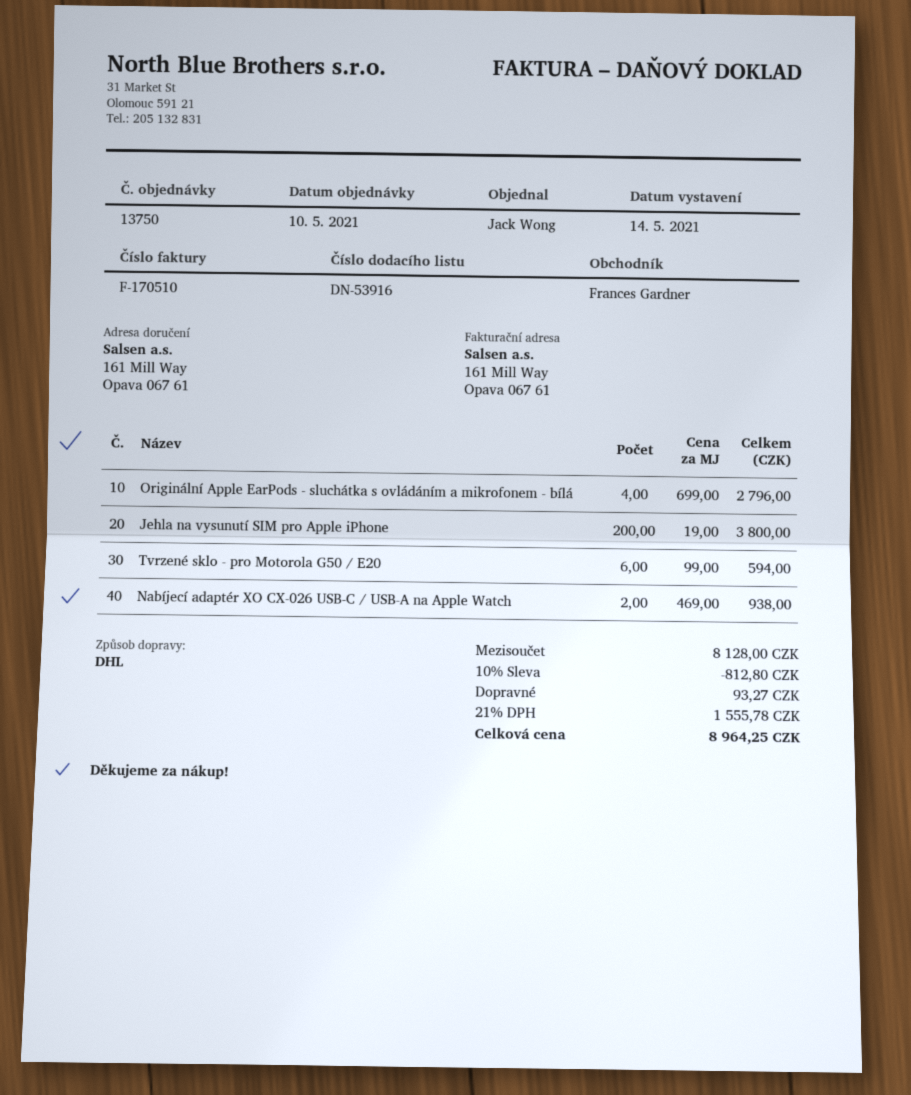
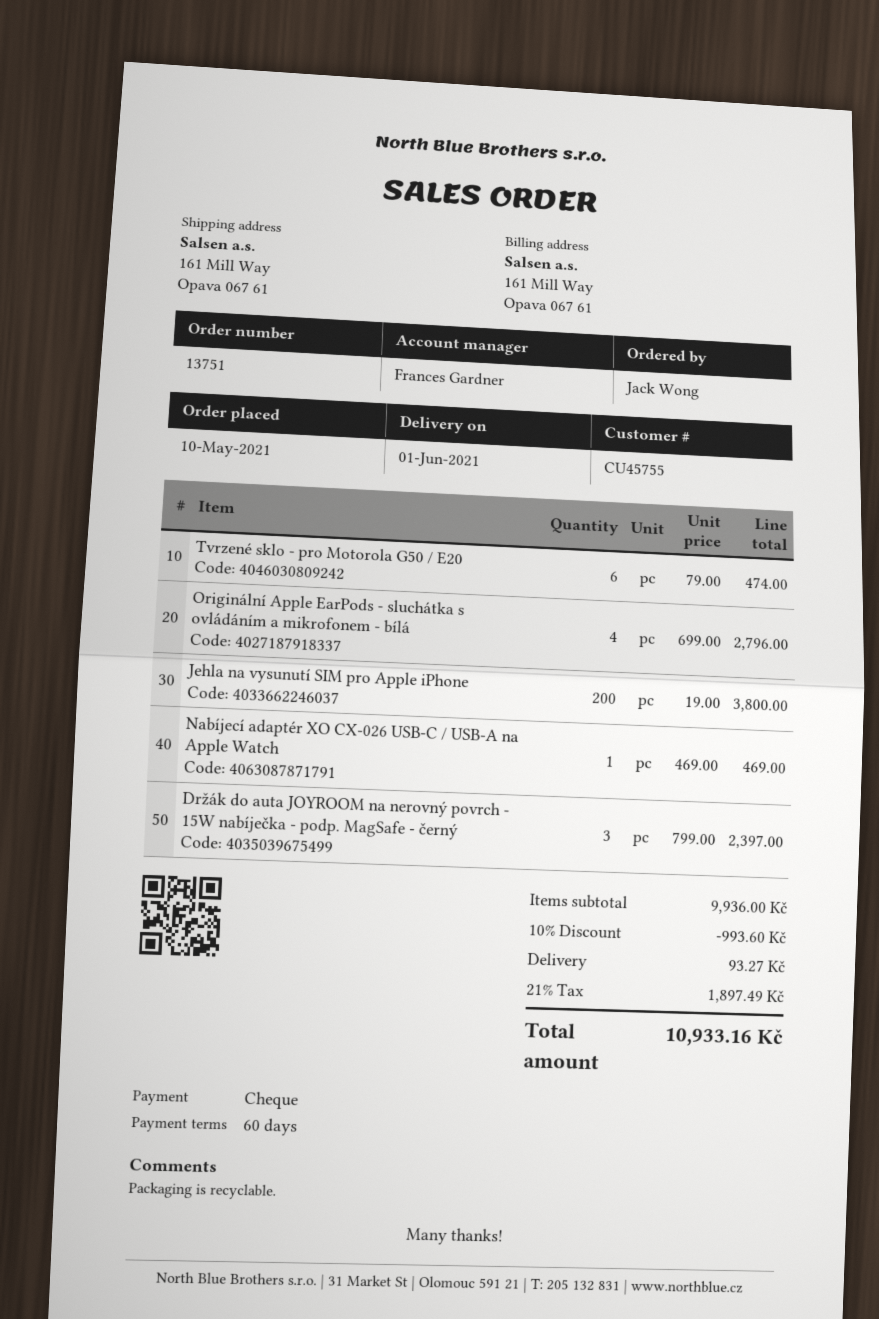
order number: 13750 -> 13751
Tvrzené sklo - pro Motorola G50 / E20: 6 x 99.00 = 594.00 -> 6 x 79.00 = 474.00
Nabíjecí adaptér XO CX-026 USB-C / USB-A na Apple Watch: 2 x 469.00 = 938.00 -> 1 x 469.00 = 469.00
Držák do auta JOYROOM na nerovný povrch - 15W nabíječka - podp. MagSafe - černý: none -> 3 x 799.00 = 2397.00
subtotal: 8128.00 -> 9936.00
discount: 10% = 812.80 -> 10% = 993.60
tax: 21% = 1555.78 -> 21% = 1897.49
total: 8964.25 -> 10933.16

